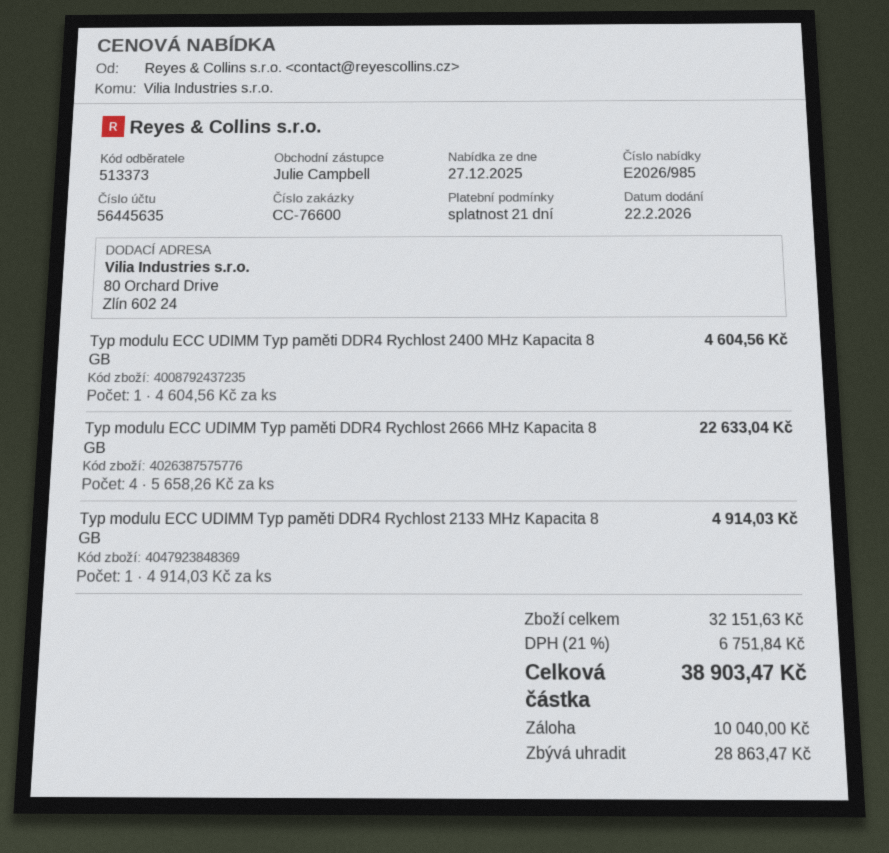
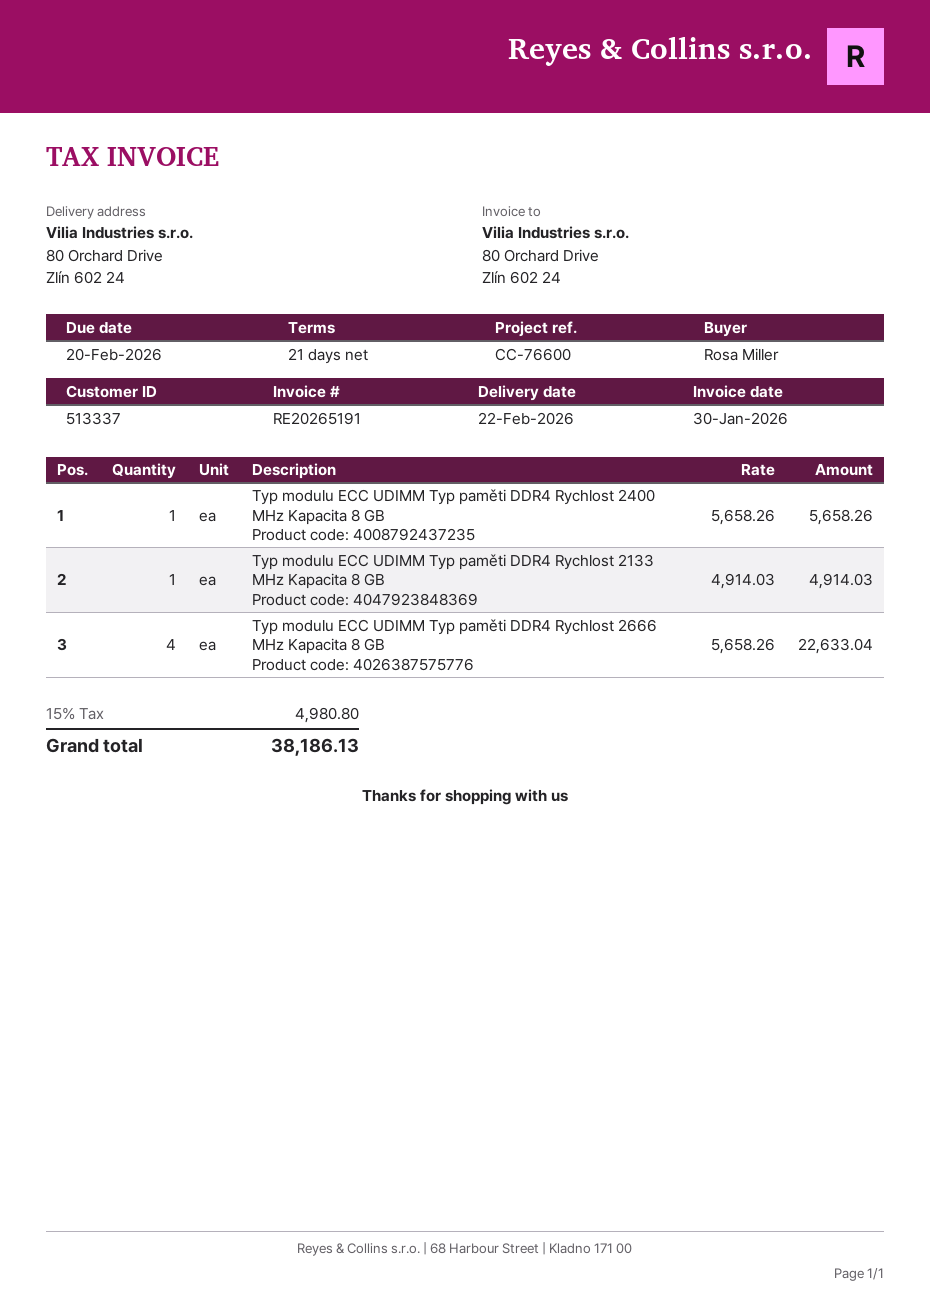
customer number: 513373 -> 513337
Typ modulu ECC UDIMM Typ paměti DDR4 Rychlost 2400 MHz Kapacita 8 GB: 1 x 4604.56 = 4604.56 -> 1 x 5658.26 = 5658.26
tax: 21% = 6751.84 -> 15% = 4980.80
total: 38903.47 -> 38186.13

